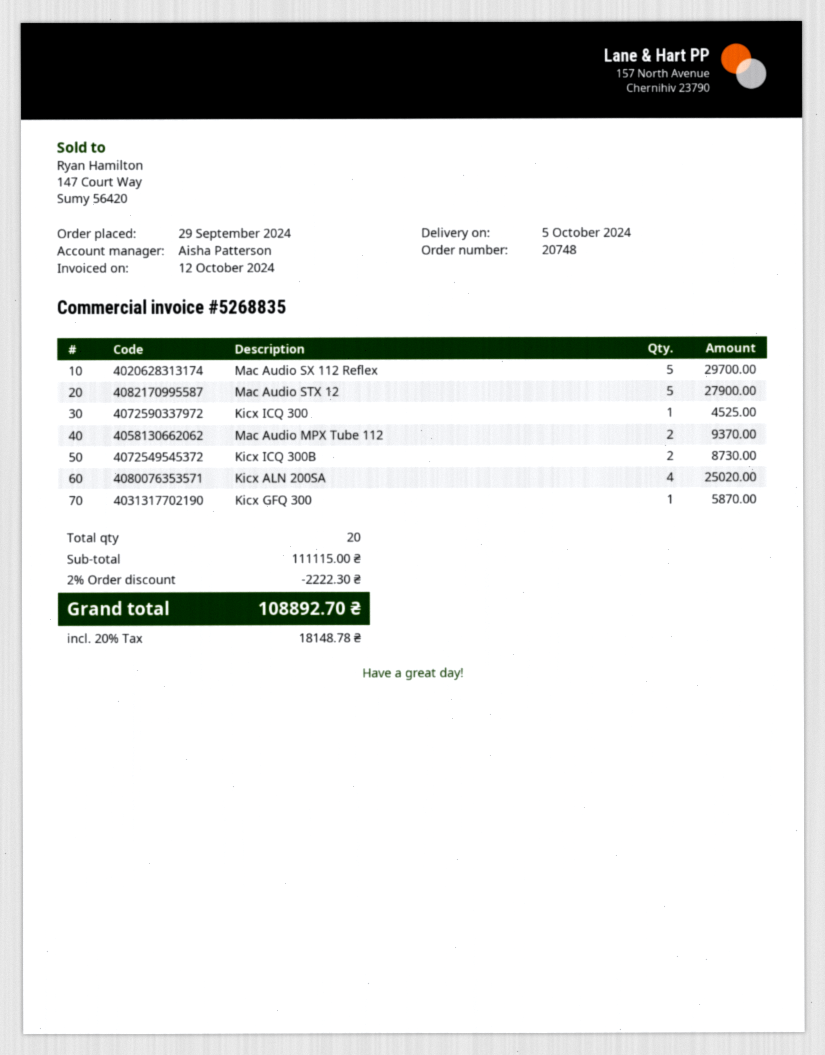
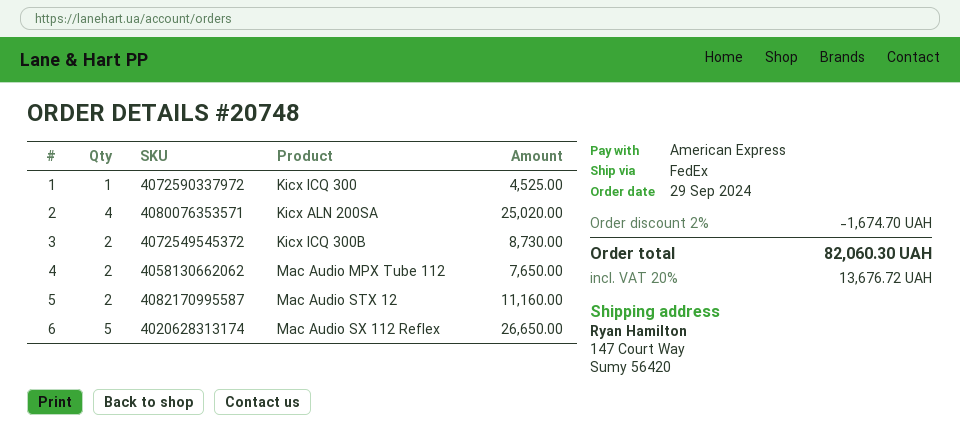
Mac Audio SX 112 Reflex: 5 for 29700.00 -> 5 for 26650.00
Mac Audio STX 12: 5 for 27900.00 -> 2 for 11160.00
Mac Audio MPX Tube 112: 2 for 9370.00 -> 2 for 7650.00
Kicx GFQ 300: 1 for 5870.00 -> none
discount: 2% = 2222.30 -> 2% = 1674.70
tax: 20% = 18148.78 -> 20% = 13676.72
total: 108892.70 -> 82060.30

